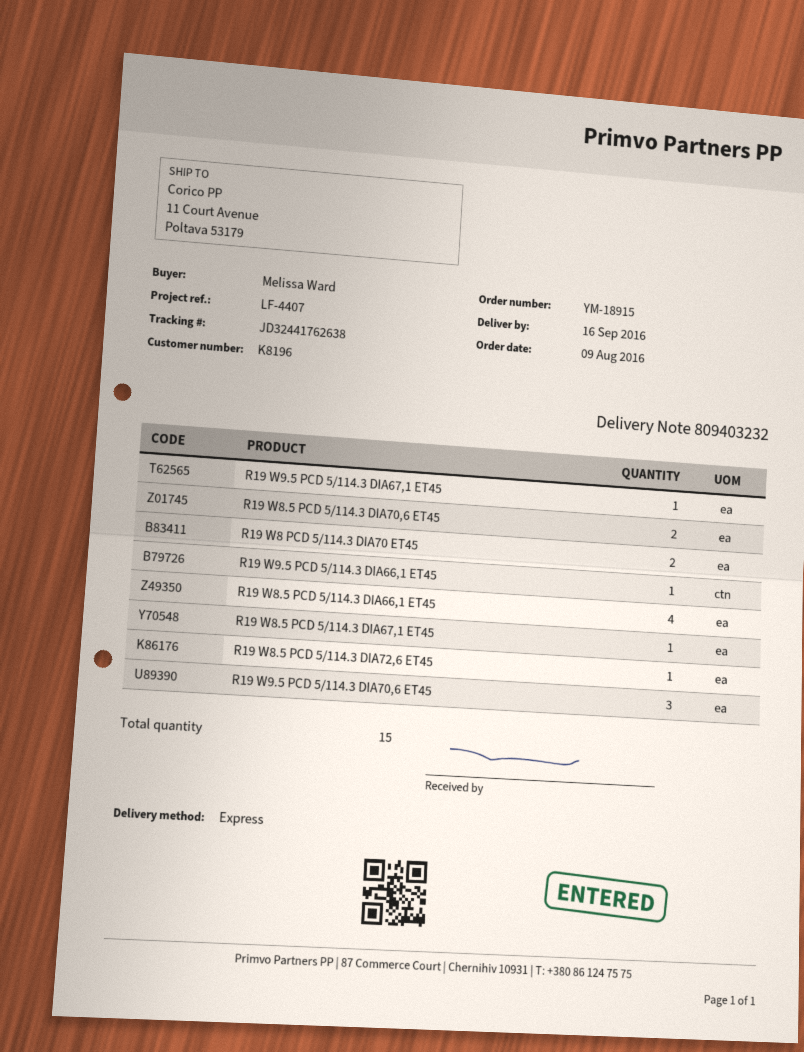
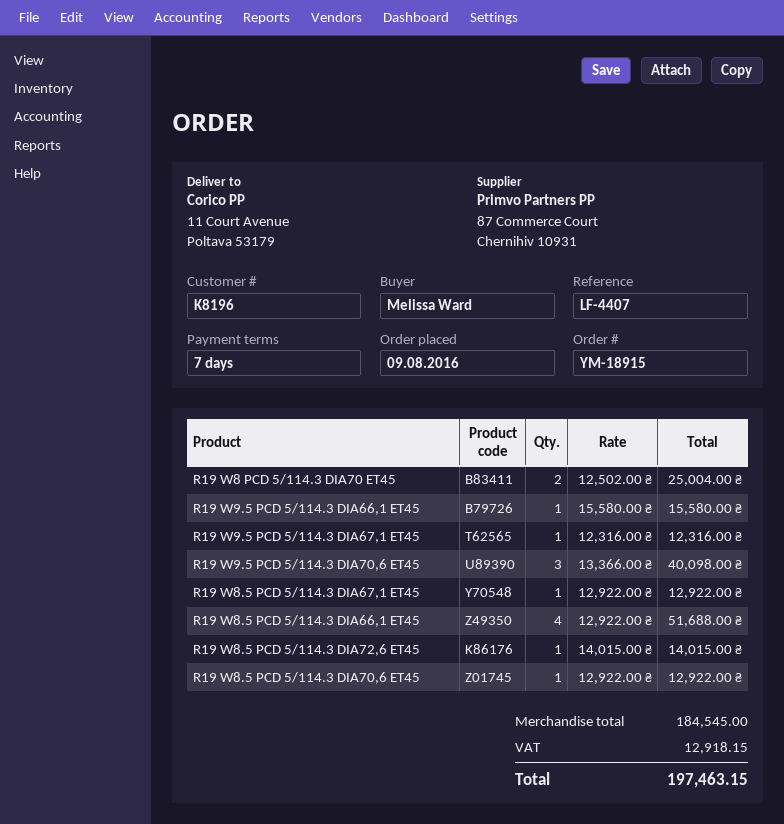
R19 W8.5 PCD 5/114.3 DIA70,6 ET45: 2 -> 1

